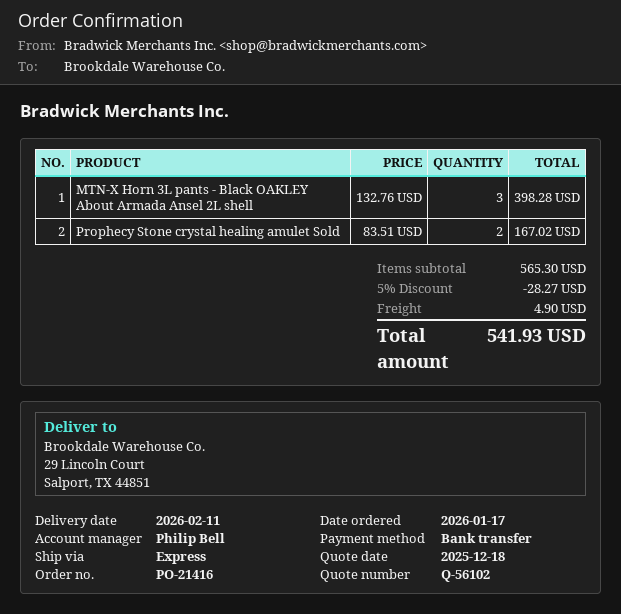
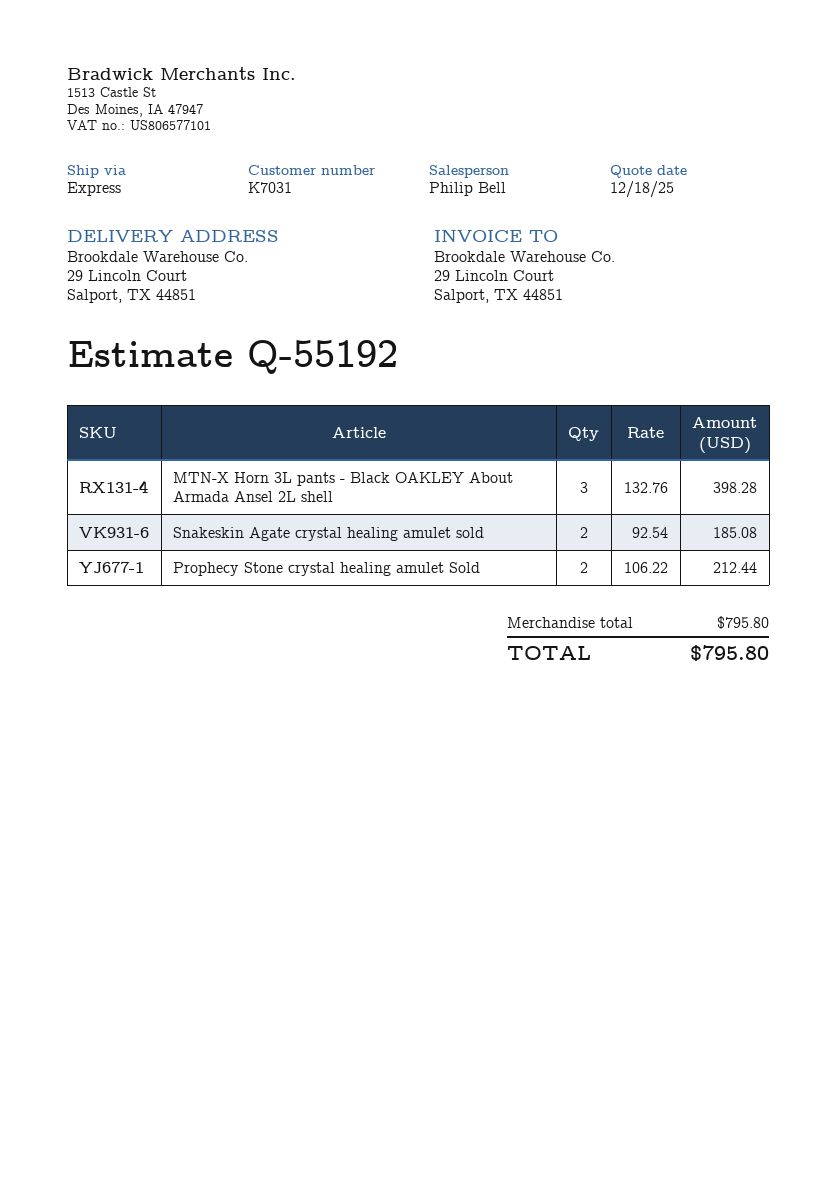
quote number: Q-56102 -> Q-55192
Prophecy Stone crystal healing amulet Sold: 2 x 83.51 = 167.02 -> 2 x 106.22 = 212.44
Snakeskin Agate crystal healing amulet sold: none -> 2 x 92.54 = 185.08
subtotal: 565.30 -> 795.80
discount: 5% = 28.27 -> none
shipping: 4.90 -> none
total: 541.93 -> 795.80

